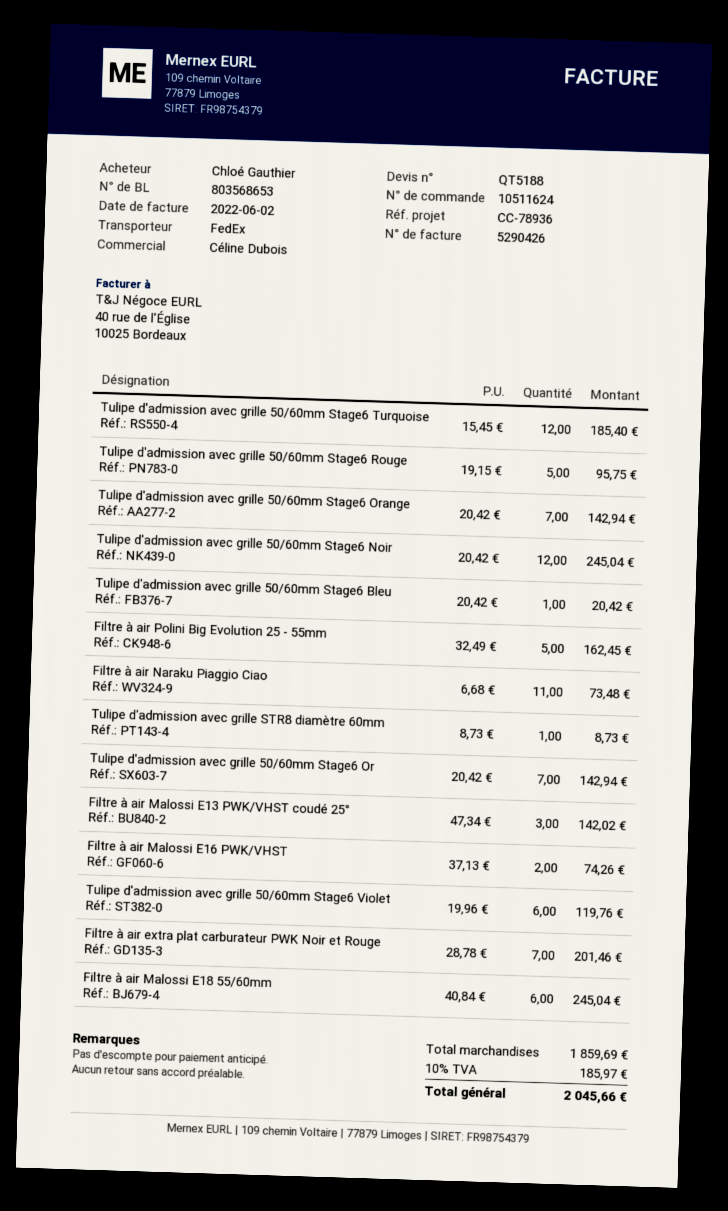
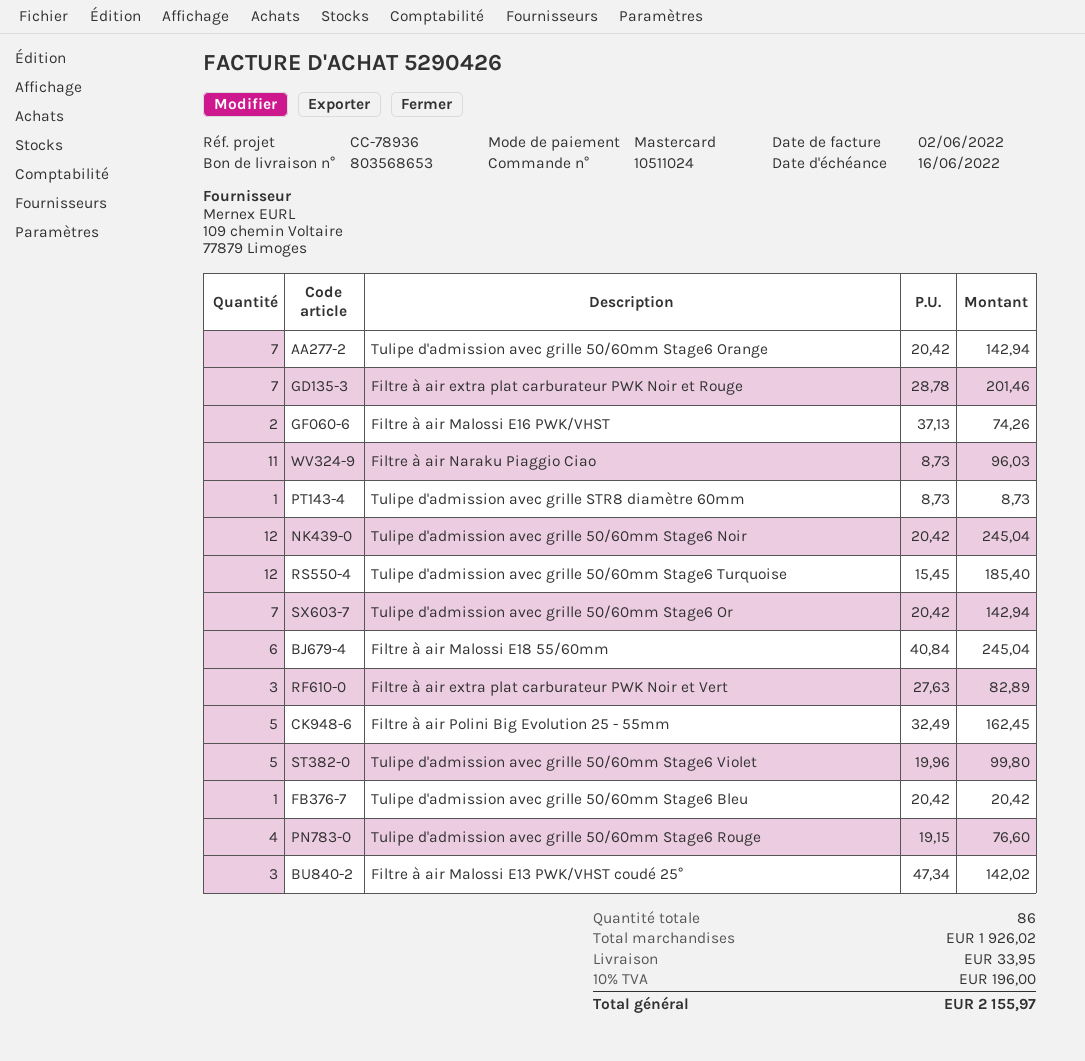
order number: 10511624 -> 10511024
Tulipe d'admission avec grille 50/60mm Stage6 Rouge: 5 x 19.15 = 95.75 -> 4 x 19.15 = 76.60
Filtre à air Naraku Piaggio Ciao: 11 x 6.68 = 73.48 -> 11 x 8.73 = 96.03
Tulipe d'admission avec grille 50/60mm Stage6 Violet: 6 x 19.96 = 119.76 -> 5 x 19.96 = 99.80
Filtre à air extra plat carburateur PWK Noir et Vert: none -> 3 x 27.63 = 82.89
subtotal: 1859.69 -> 1926.02
shipping: none -> 33.95
tax: 10% = 185.97 -> 10% = 196.00
total: 2045.66 -> 2155.97

